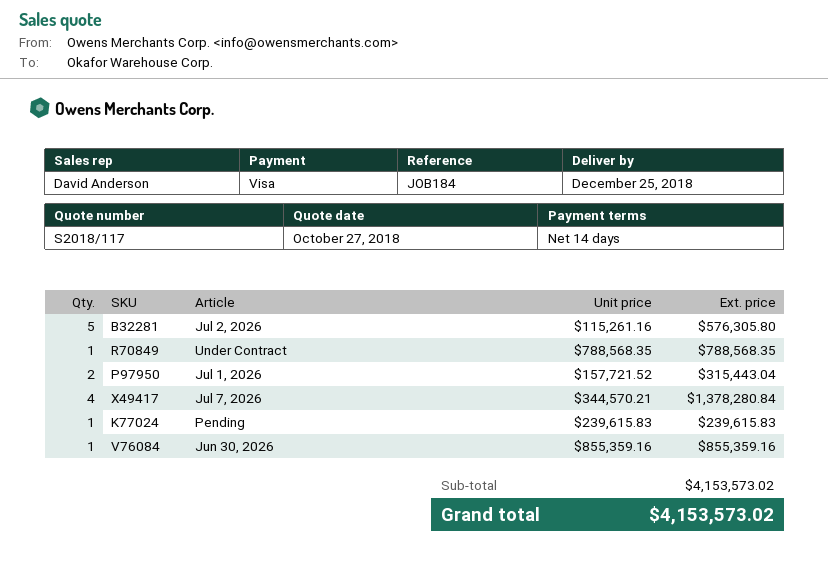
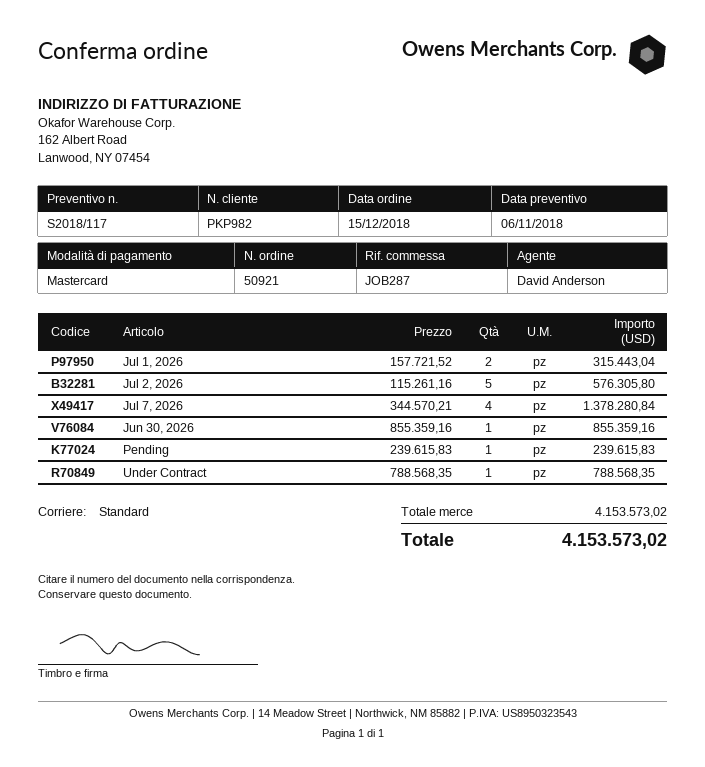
quote date: 2018-10-27 -> 2018-11-06
reference: JOB184 -> JOB287
payment method: Visa -> Mastercard

